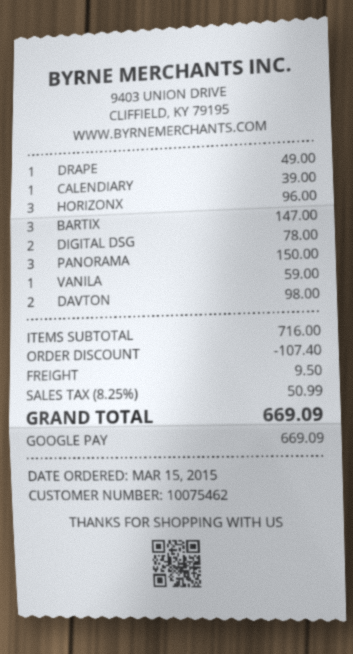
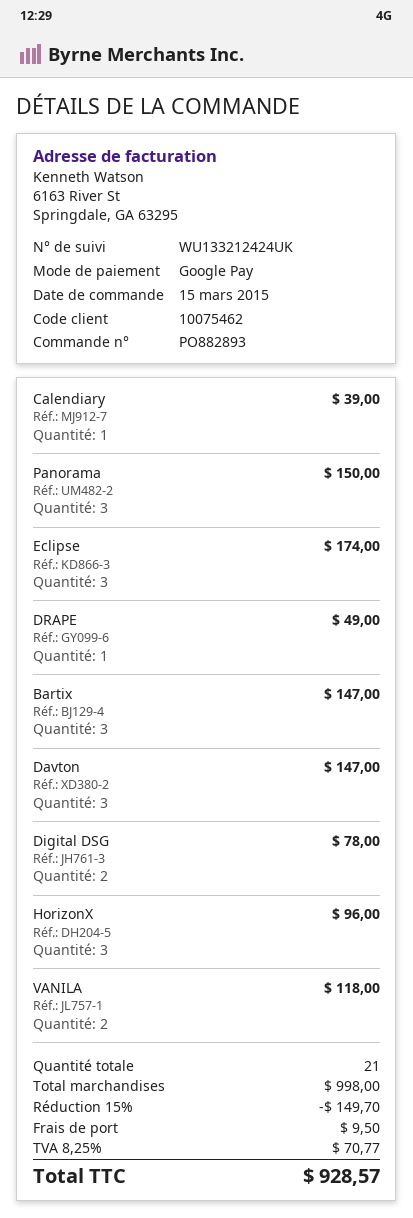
VANILA: 1 for 59.00 -> 2 for 118.00
DAVTON: 2 for 98.00 -> 3 for 147.00
Eclipse: none -> 3 for 174.00
subtotal: 716.00 -> 998.00
discount: 107.40 -> 149.70
tax: 8.25% = 50.99 -> 8.25% = 70.77
total: 669.09 -> 928.57

